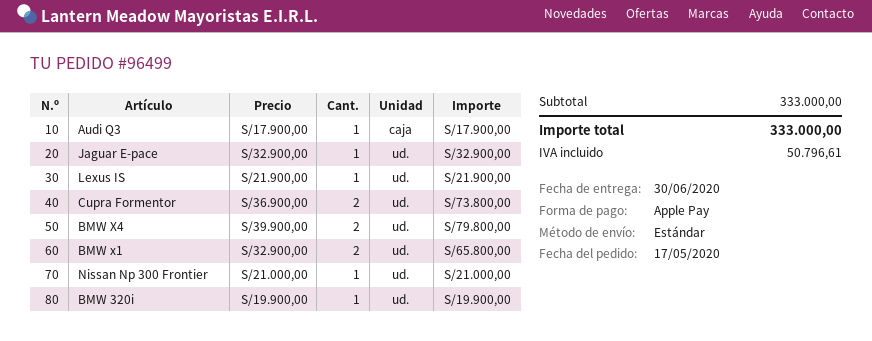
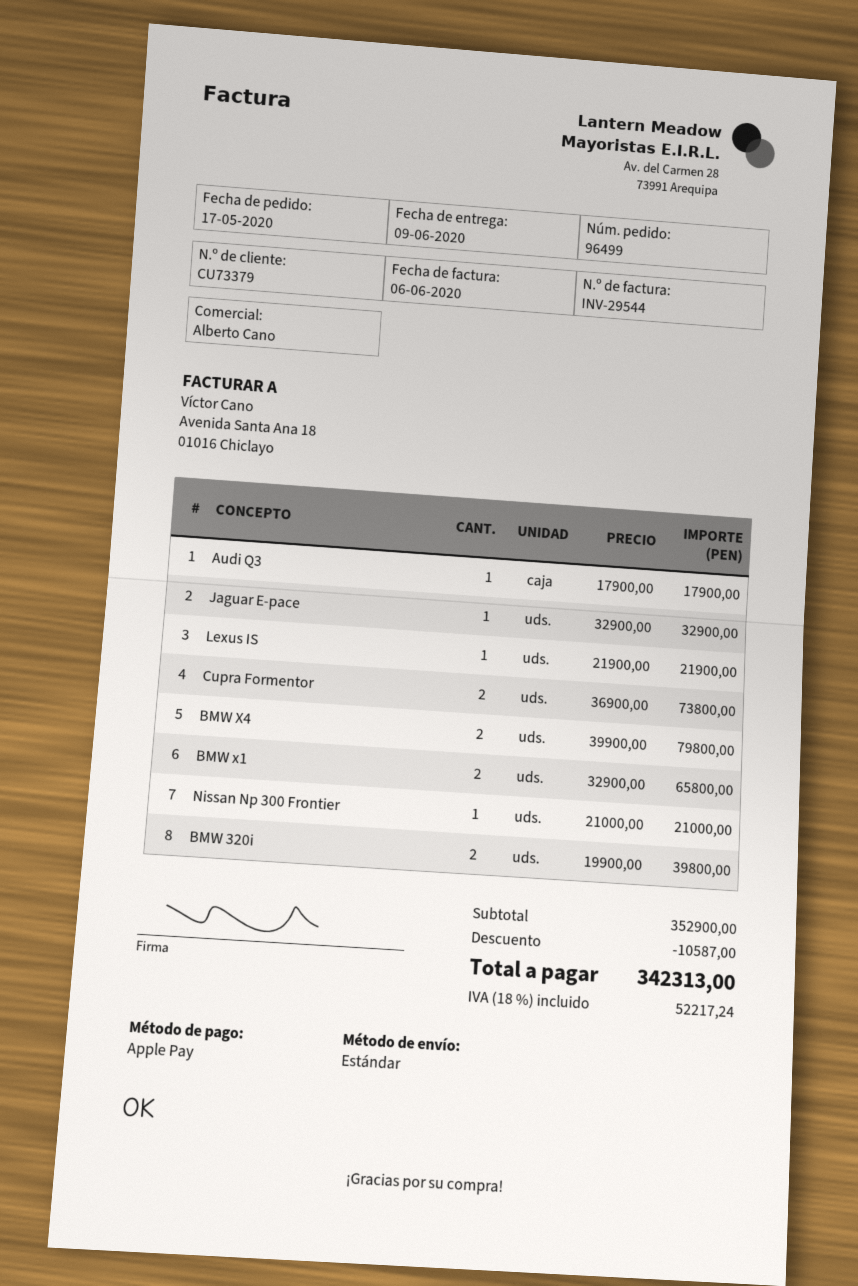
delivery date: 2020-06-30 -> 2020-06-09
BMW 320i: 1 x 19900.00 = 19900.00 -> 2 x 19900.00 = 39800.00
subtotal: 333000.00 -> 352900.00
discount: none -> 10587.00
tax: 50796.61 -> 52217.24
total: 333000.00 -> 342313.00

